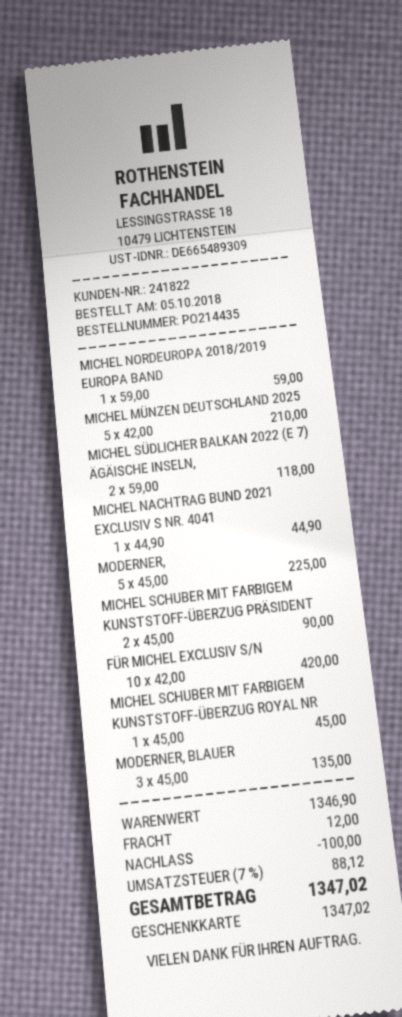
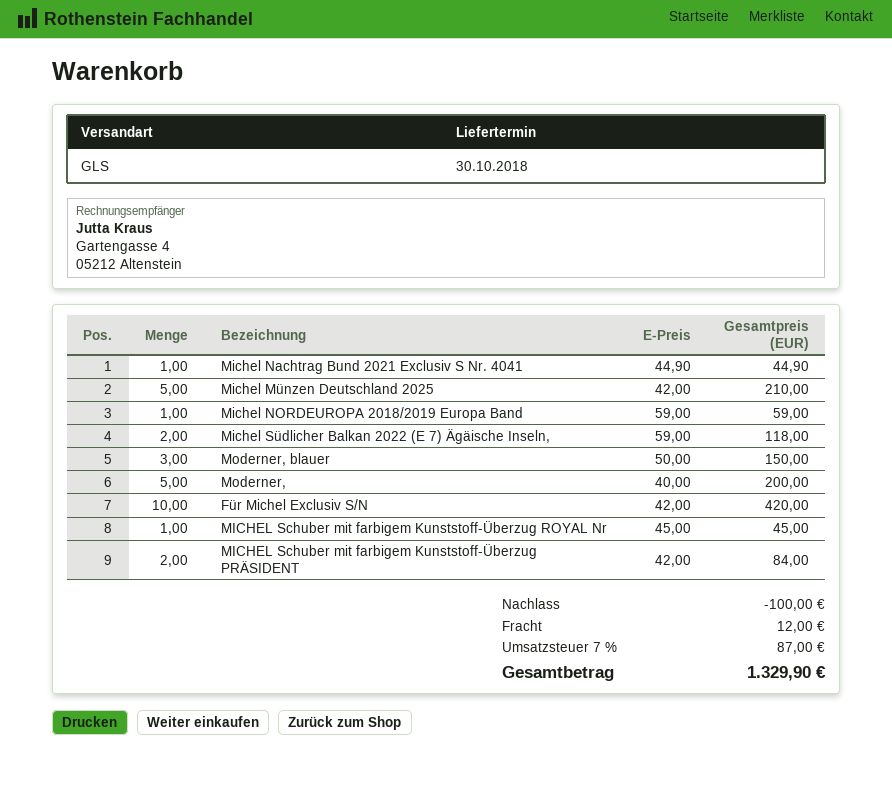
MODERNER,: 5 x 45.00 = 225.00 -> 5 x 40.00 = 200.00
MICHEL SCHUBER MIT FARBIGEM KUNSTSTOFF-ÜBERZUG PRÄSIDENT: 2 x 45.00 = 90.00 -> 2 x 42.00 = 84.00
MODERNER, BLAUER: 3 x 45.00 = 135.00 -> 3 x 50.00 = 150.00
tax: 7% = 88.12 -> 7% = 87.00
total: 1347.02 -> 1329.90

